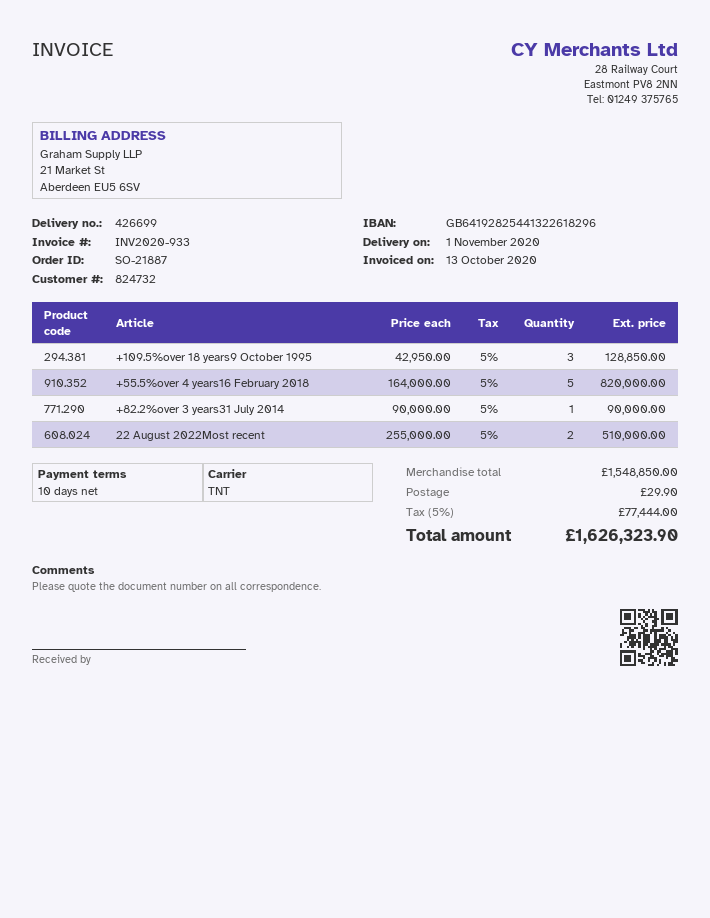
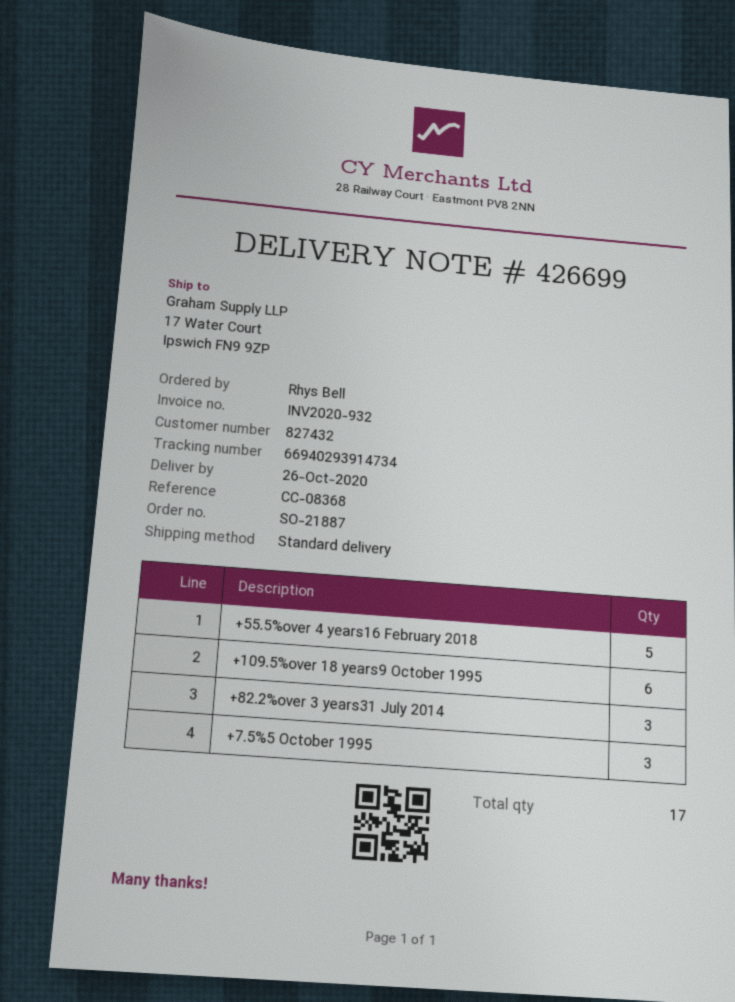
delivery date: 2020-11-01 -> 2020-10-26
invoice number: INV2020-933 -> INV2020-932
customer number: 824732 -> 827432
shipping method: TNT -> standard
+109.5%over 18 years9 October 1995: 3 -> 6
+82.2%over 3 years31 July 2014: 1 -> 3
22 August 2022Most recent: 2 -> none
+7.5%5 October 1995: none -> 3

